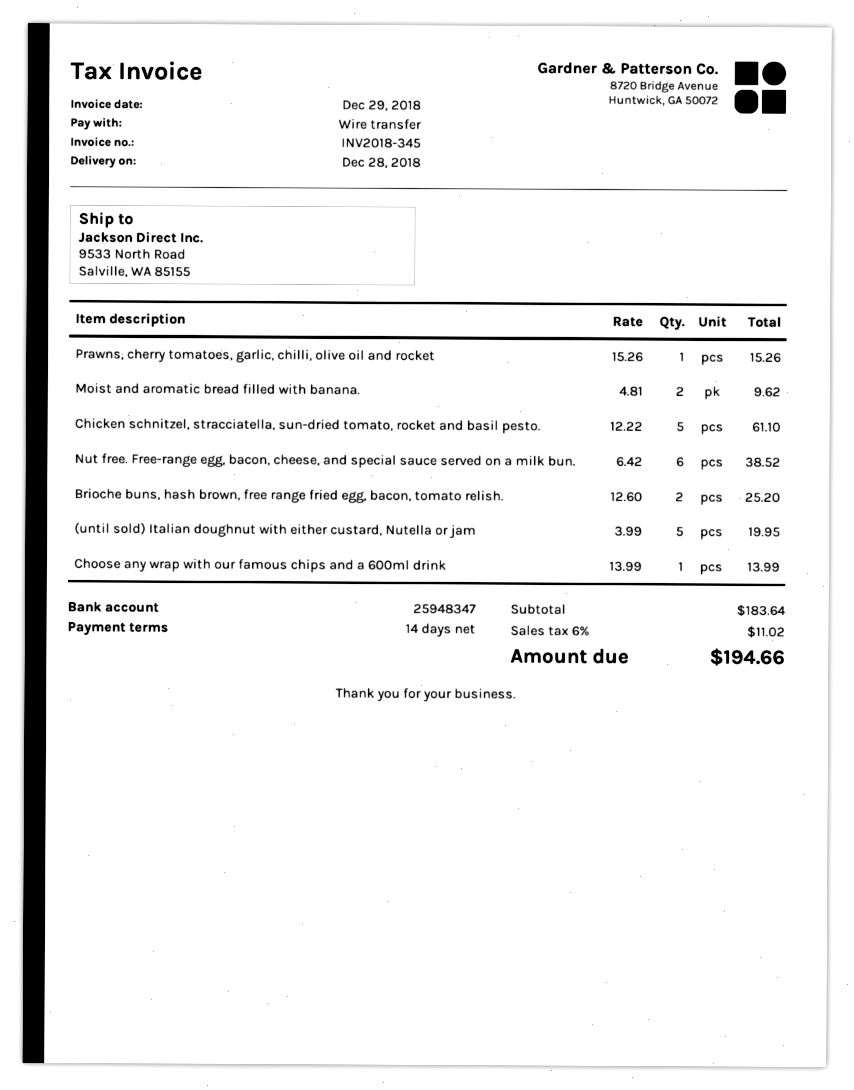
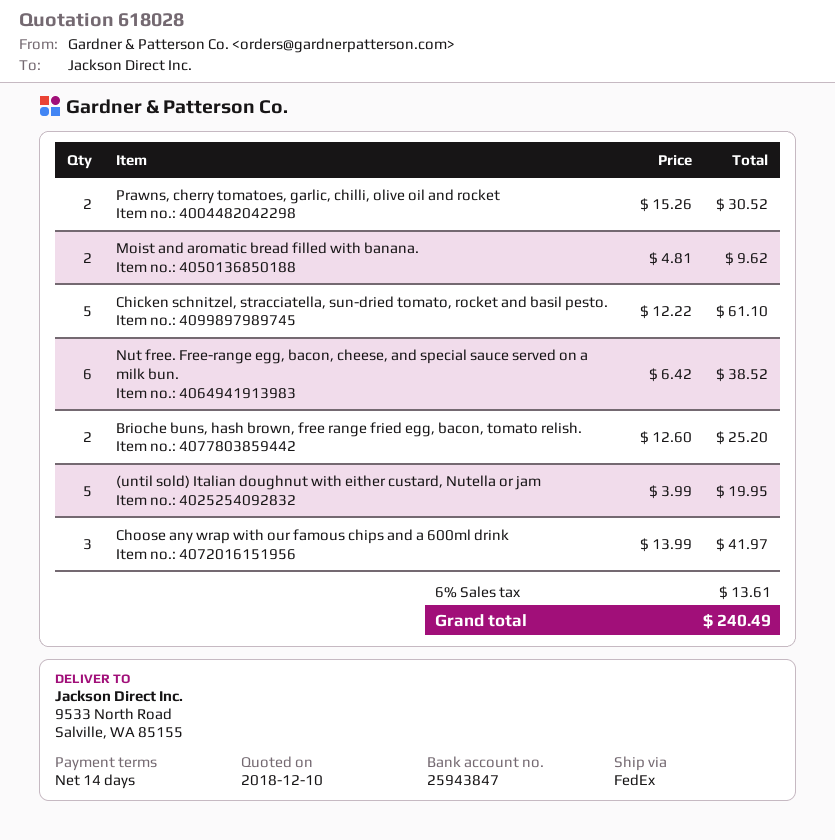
bank account: 25948347 -> 25943847
Prawns, cherry tomatoes, garlic, chilli, olive oil and rocket: 1 x 15.26 = 15.26 -> 2 x 15.26 = 30.52
Choose any wrap with our famous chips and a 600ml drink: 1 x 13.99 = 13.99 -> 3 x 13.99 = 41.97
tax: 6% = 11.02 -> 6% = 13.61
total: 194.66 -> 240.49

